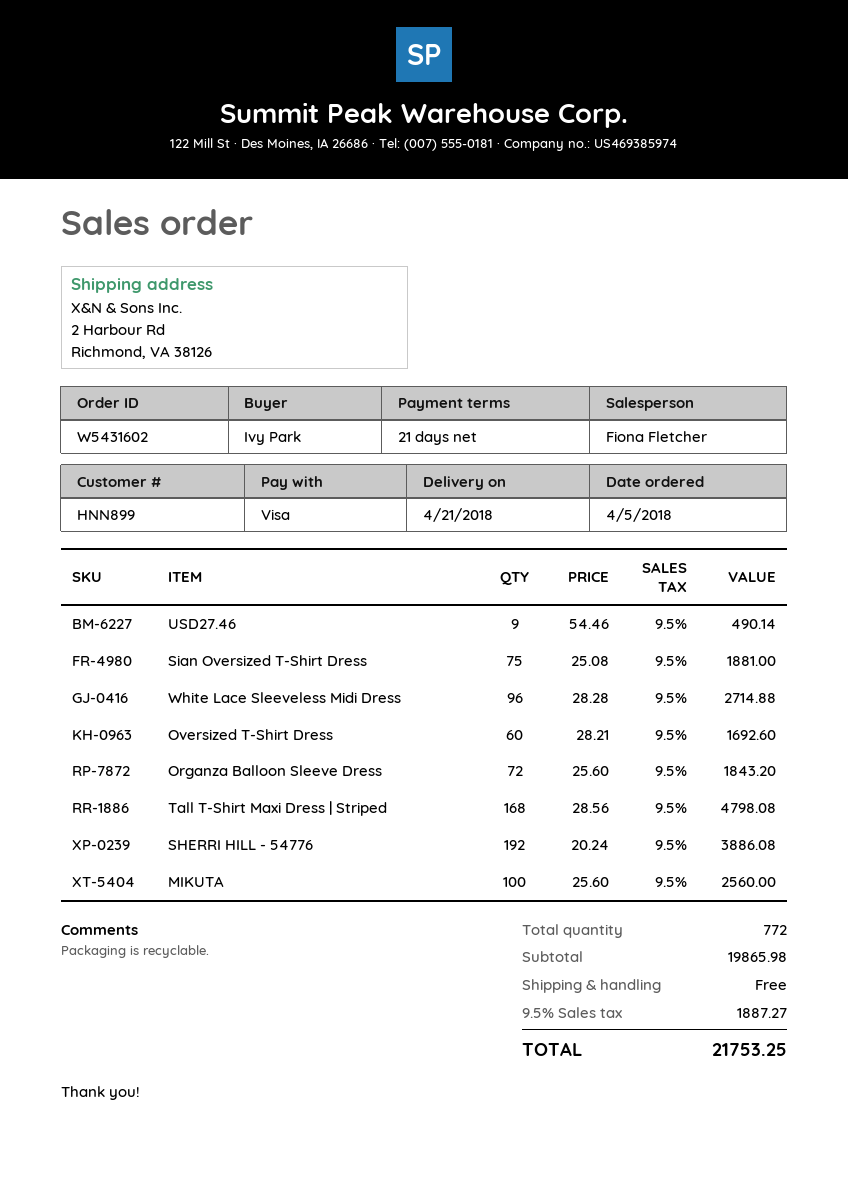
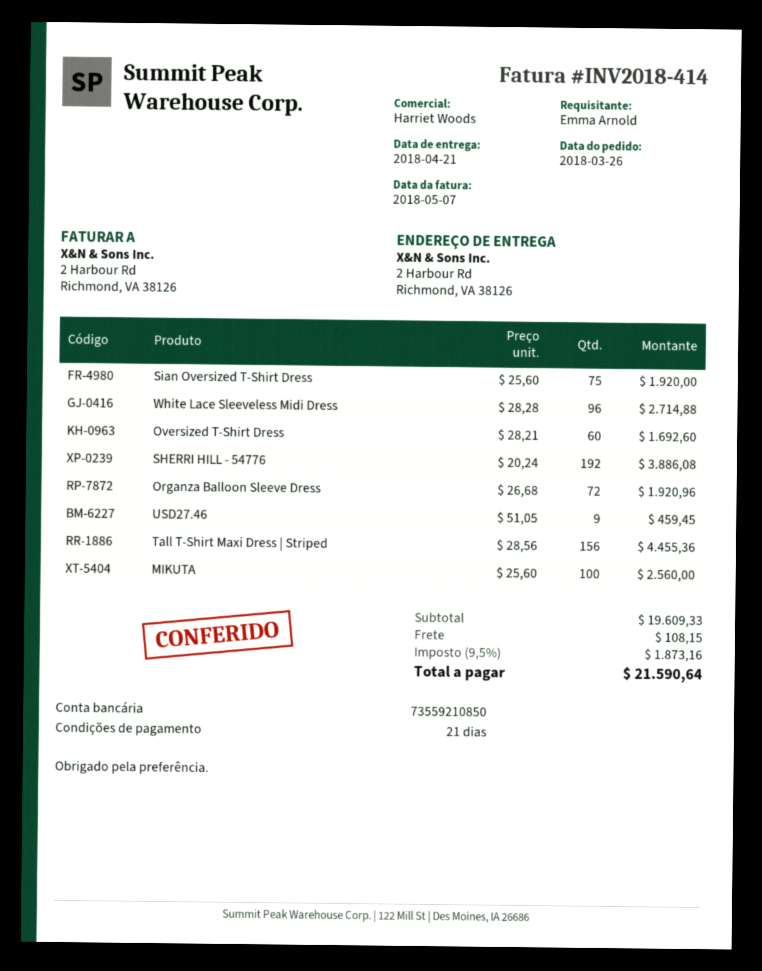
order date: 2018-04-05 -> 2018-03-26
ordered by: Ivy Park -> Emma Arnold
sales rep: Fiona Fletcher -> Harriet Woods
USD27.46: 9 x 54.46 = 490.14 -> 9 x 51.05 = 459.45
Sian Oversized T-Shirt Dress: 75 x 25.08 = 1881.00 -> 75 x 25.60 = 1920.00
Organza Balloon Sleeve Dress: 72 x 25.60 = 1843.20 -> 72 x 26.68 = 1920.96
Tall T-Shirt Maxi Dress | Striped: 168 x 28.56 = 4798.08 -> 156 x 28.56 = 4455.36
subtotal: 19865.98 -> 19609.33
shipping: 0.00 -> 108.15
tax: 9.5% = 1887.27 -> 9.5% = 1873.16
total: 21753.25 -> 21590.64

